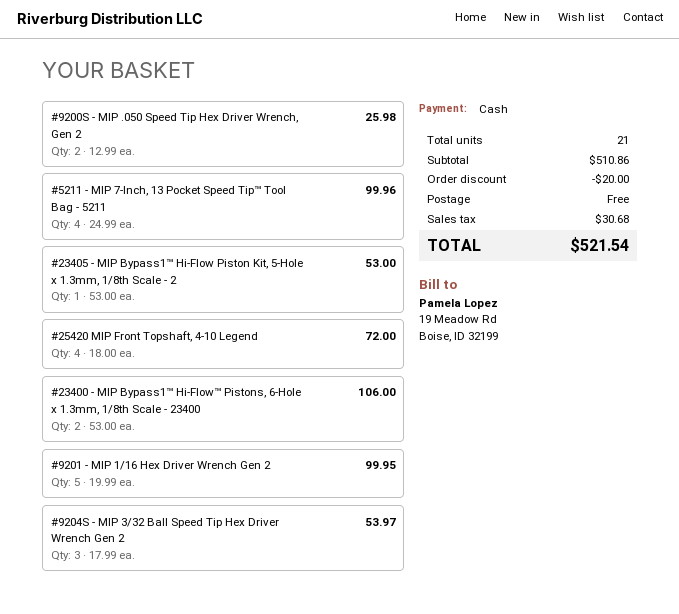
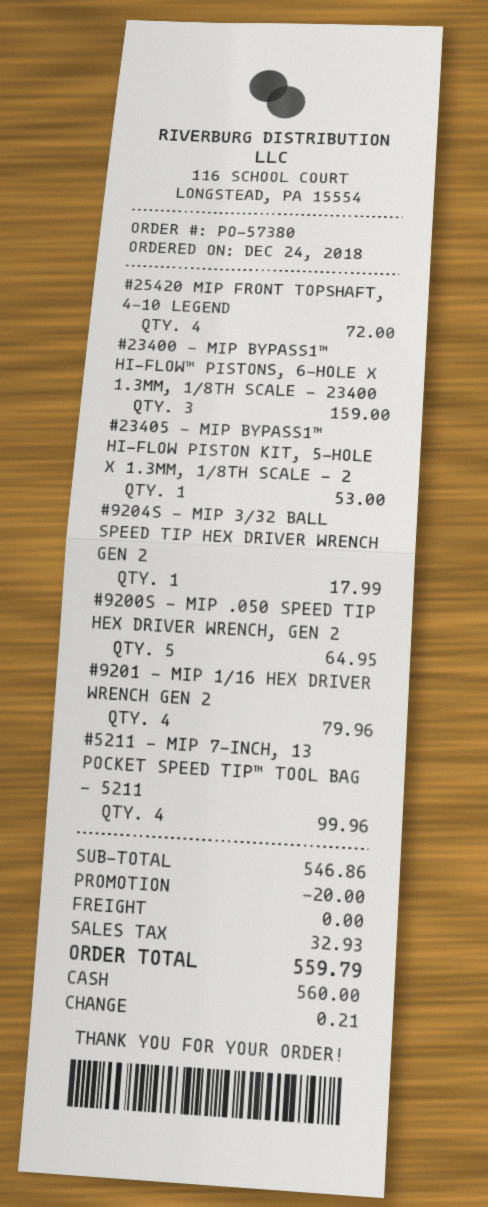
#9200S - MIP .050 Speed Tip Hex Driver Wrench, Gen 2: 2 for 25.98 -> 5 for 64.95
#23400 - MIP Bypass1™ Hi-Flow™ Pistons, 6-Hole x 1.3mm, 1/8th Scale - 23400: 2 for 106.00 -> 3 for 159.00
#9201 - MIP 1/16 Hex Driver Wrench Gen 2: 5 for 99.95 -> 4 for 79.96
#9204S - MIP 3/32 Ball Speed Tip Hex Driver Wrench Gen 2: 3 for 53.97 -> 1 for 17.99
subtotal: 510.86 -> 546.86
tax: 30.68 -> 32.93
total: 521.54 -> 559.79

